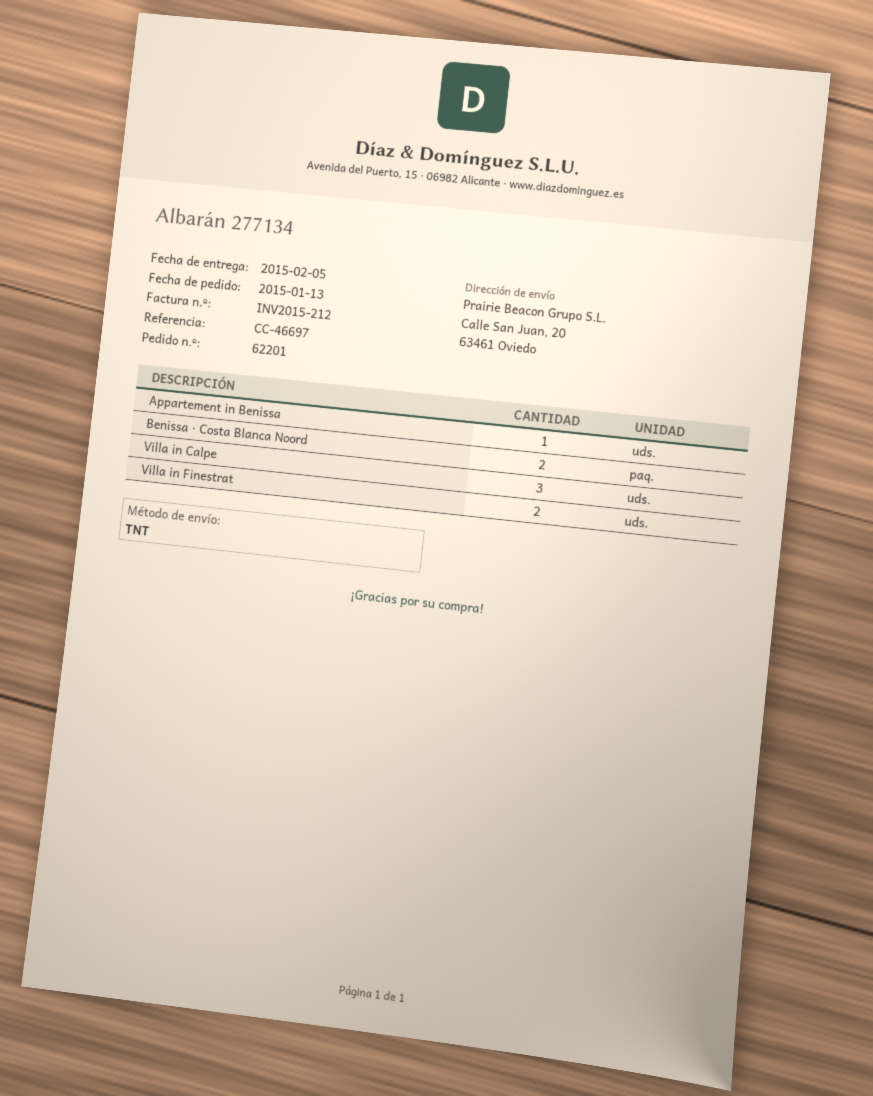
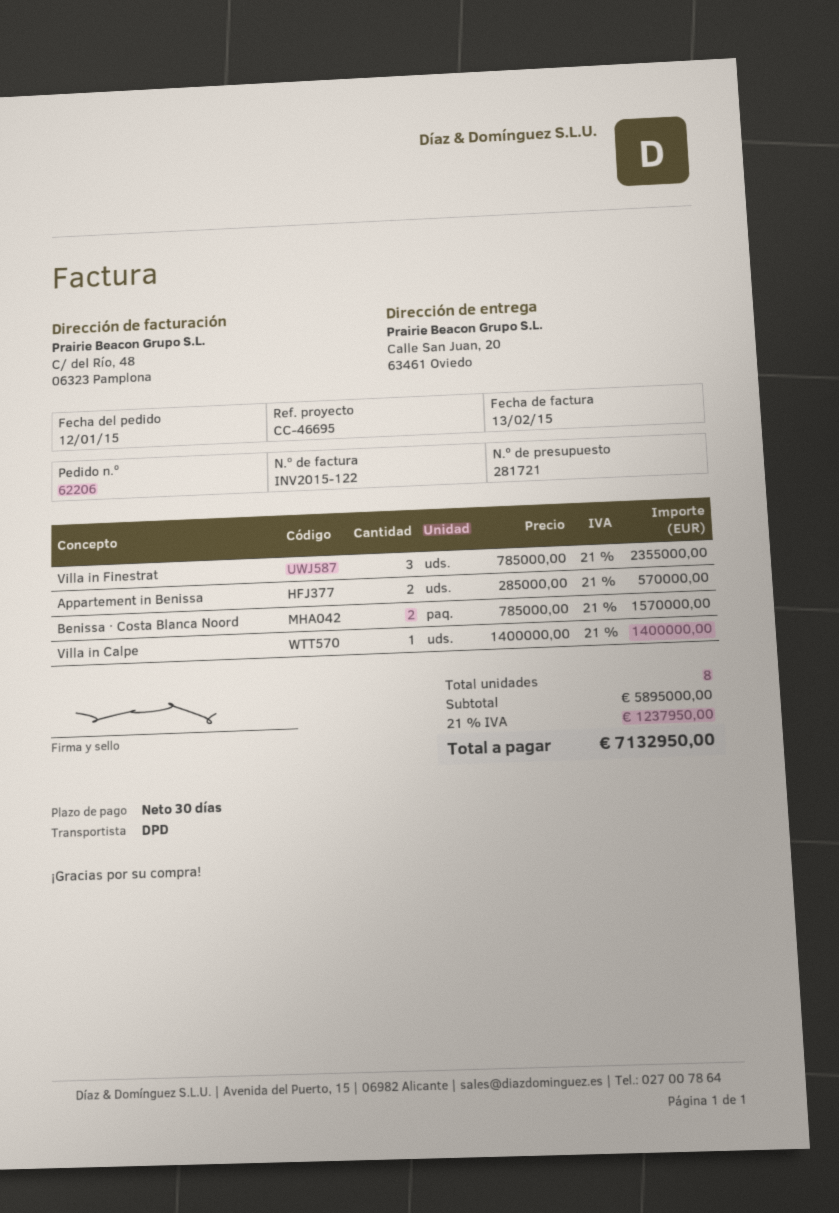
order number: 62201 -> 62206
order date: 2015-01-13 -> 2015-01-12
invoice number: INV2015-212 -> INV2015-122
reference: CC-46697 -> CC-46695
shipping method: TNT -> DPD
Appartement in Benissa: 1 -> 2
Villa in Calpe: 3 -> 1
Villa in Finestrat: 2 -> 3

